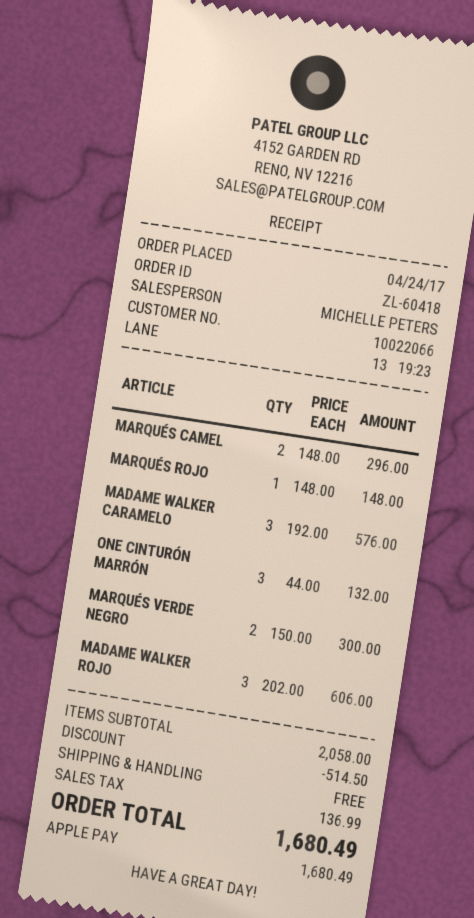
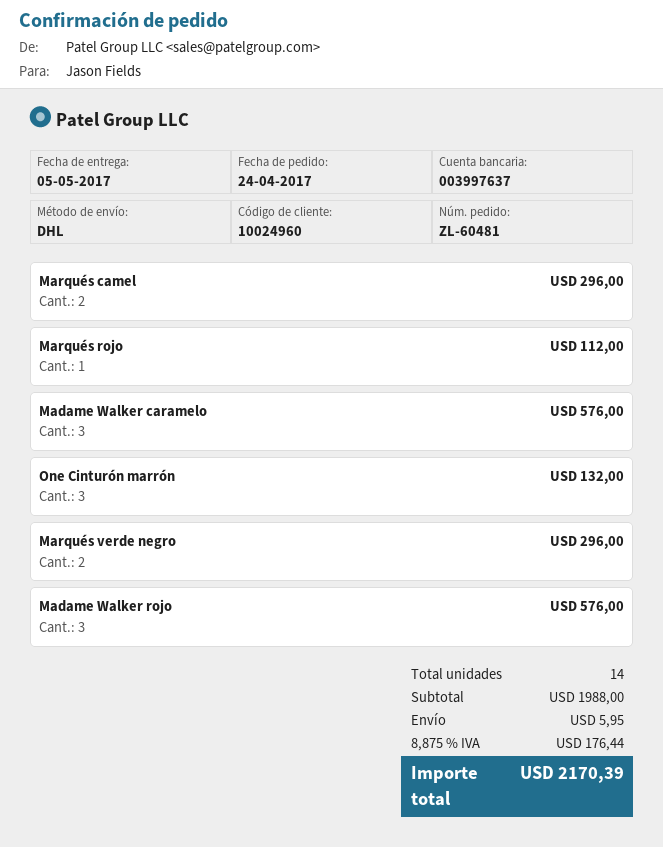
order number: ZL-60418 -> ZL-60481
customer number: 10022066 -> 10024960
MARQUÉS ROJO: 1 for 148.00 -> 1 for 112.00
MARQUÉS VERDE NEGRO: 2 for 300.00 -> 2 for 296.00
MADAME WALKER ROJO: 3 for 606.00 -> 3 for 576.00
subtotal: 2058.00 -> 1988.00
discount: 514.50 -> none
shipping: 0.00 -> 5.95
tax: 136.99 -> 176.44
total: 1680.49 -> 2170.39

